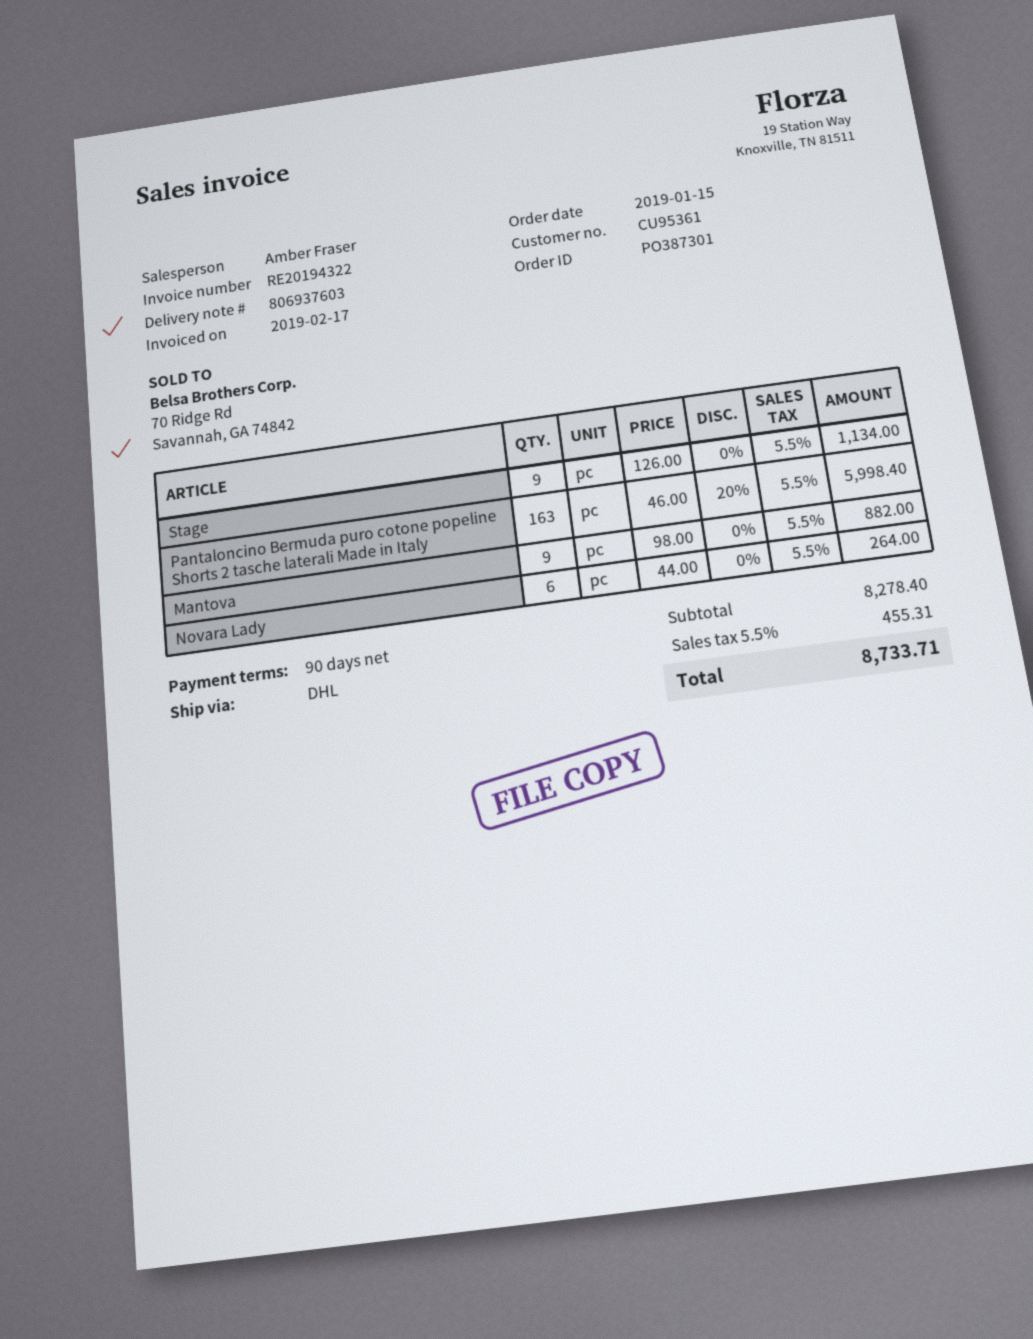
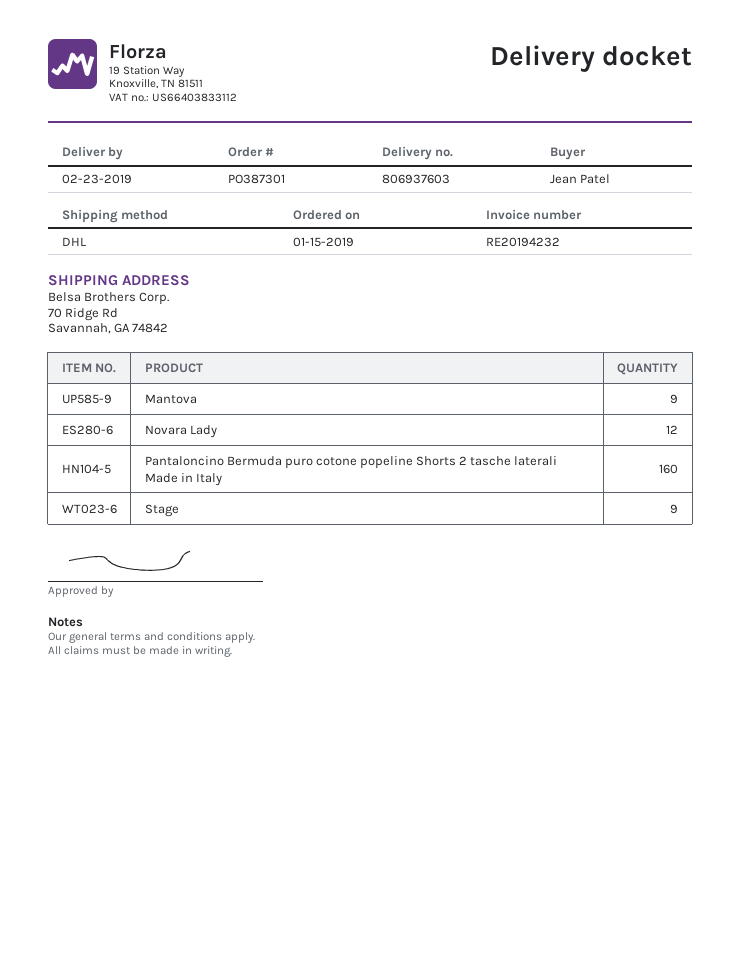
invoice number: RE20194322 -> RE20194232
Pantaloncino Bermuda puro cotone popeline Shorts 2 tasche laterali Made in Italy: 163 -> 160
Novara Lady: 6 -> 12

